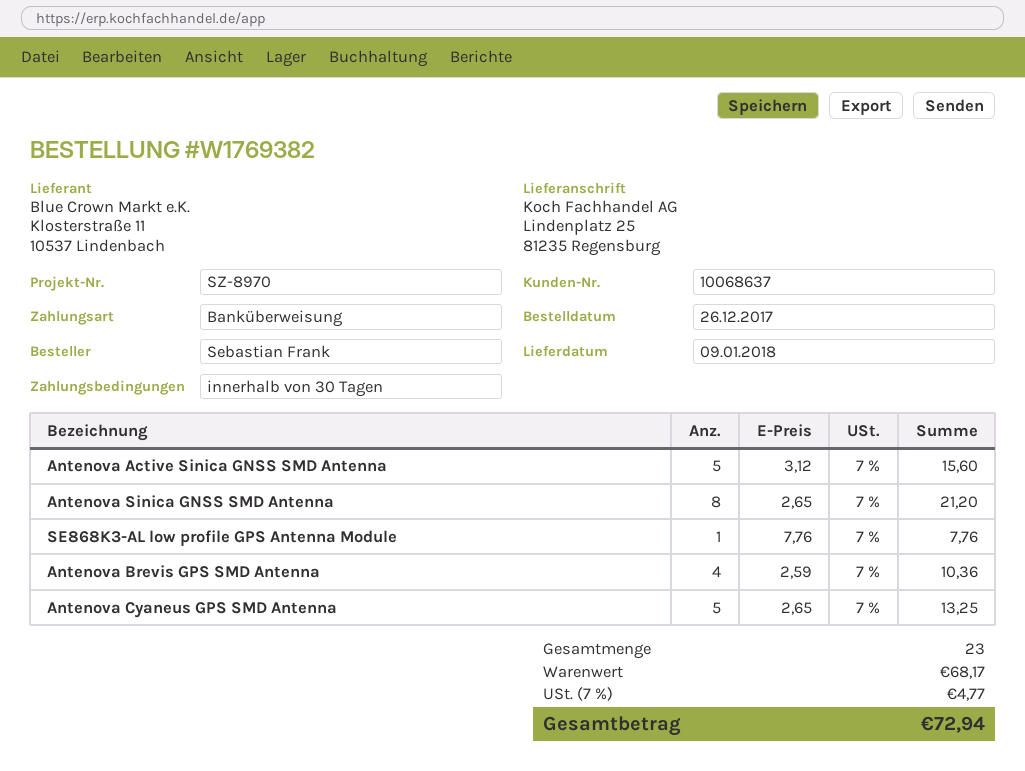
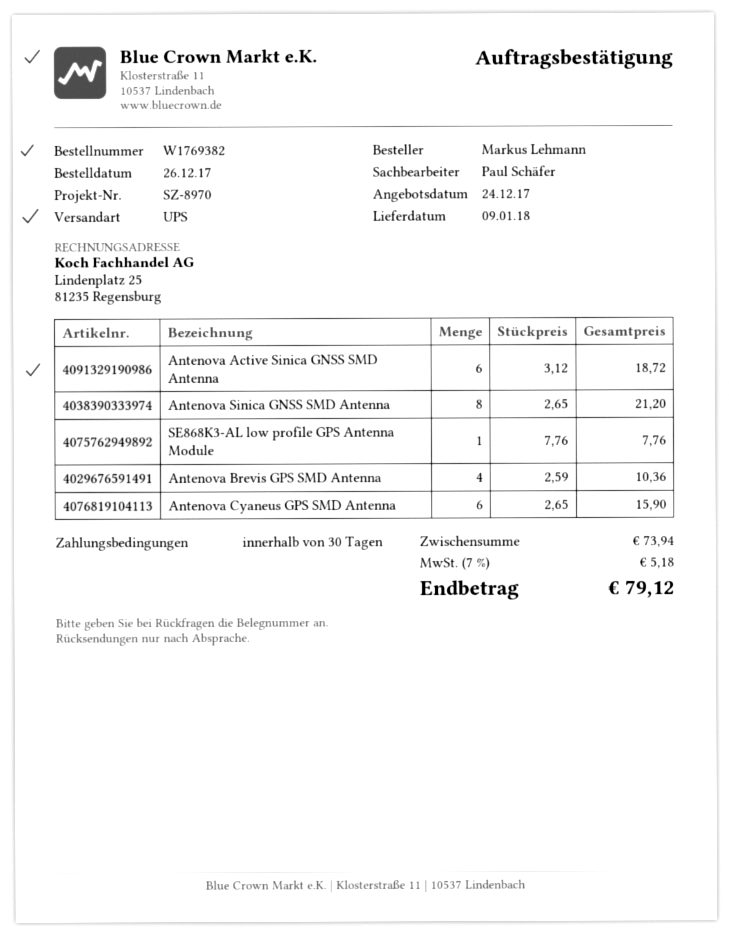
ordered by: Sebastian Frank -> Markus Lehmann
Antenova Active Sinica GNSS SMD Antenna: 5 x 3.12 = 15.60 -> 6 x 3.12 = 18.72
Antenova Cyaneus GPS SMD Antenna: 5 x 2.65 = 13.25 -> 6 x 2.65 = 15.90
subtotal: 68.17 -> 73.94
tax: 7% = 4.77 -> 7% = 5.18
total: 72.94 -> 79.12

